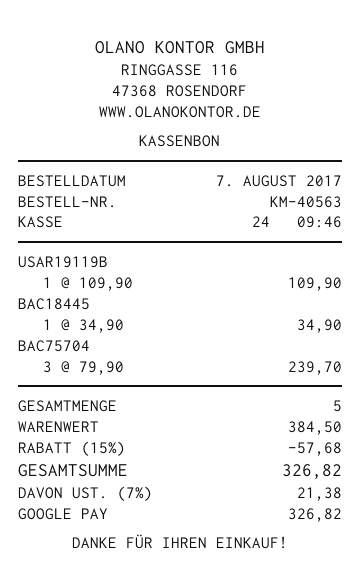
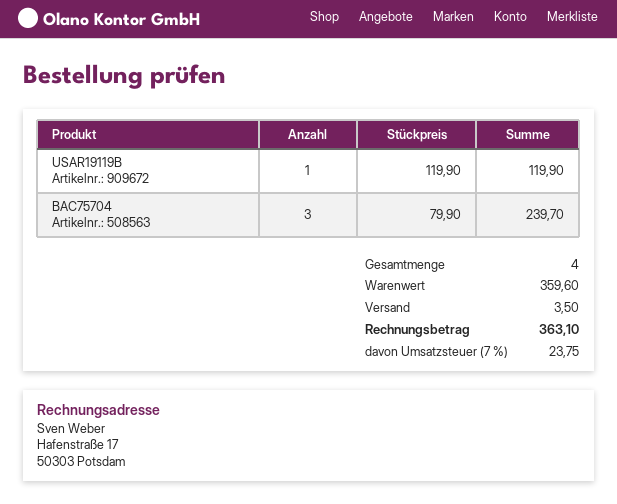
USAR19119B: 1 x 109.90 = 109.90 -> 1 x 119.90 = 119.90
BAC18445: 1 x 34.90 = 34.90 -> none
total quantity: 5 -> 4
subtotal: 384.50 -> 359.60
discount: 15% = 57.68 -> none
shipping: none -> 3.50
tax: 7% = 21.38 -> 7% = 23.75
total: 326.82 -> 363.10

